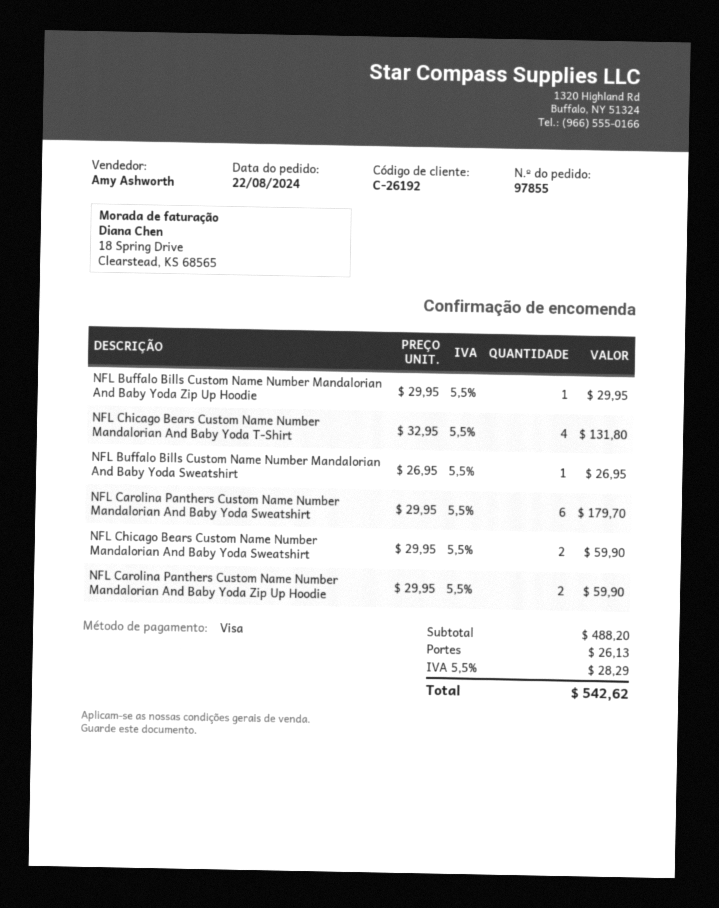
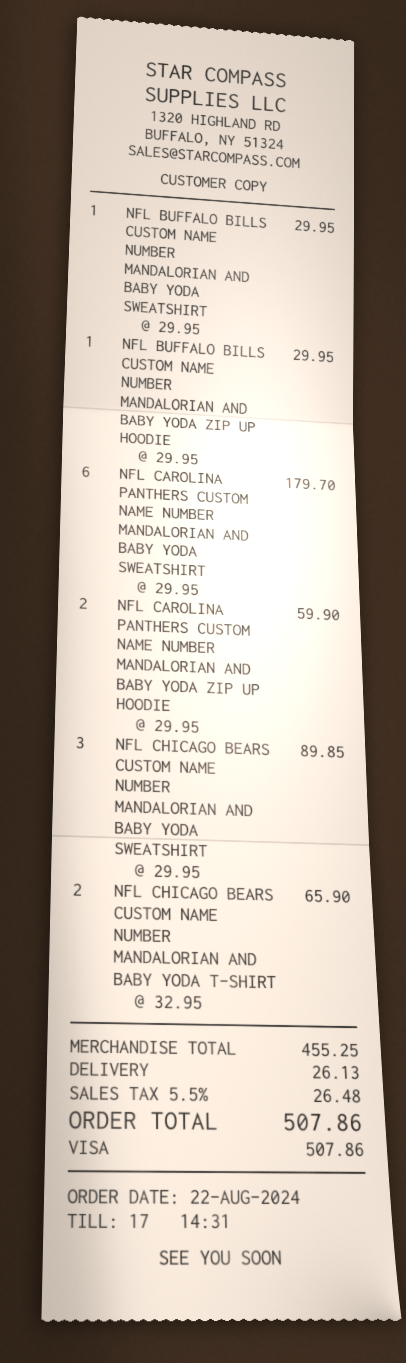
NFL Chicago Bears Custom Name Number Mandalorian And Baby Yoda T-Shirt: 4 x 32.95 = 131.80 -> 2 x 32.95 = 65.90
NFL Buffalo Bills Custom Name Number Mandalorian And Baby Yoda Sweatshirt: 1 x 26.95 = 26.95 -> 1 x 29.95 = 29.95
NFL Chicago Bears Custom Name Number Mandalorian And Baby Yoda Sweatshirt: 2 x 29.95 = 59.90 -> 3 x 29.95 = 89.85
subtotal: 488.20 -> 455.25
tax: 5.5% = 28.29 -> 5.5% = 26.48
total: 542.62 -> 507.86

